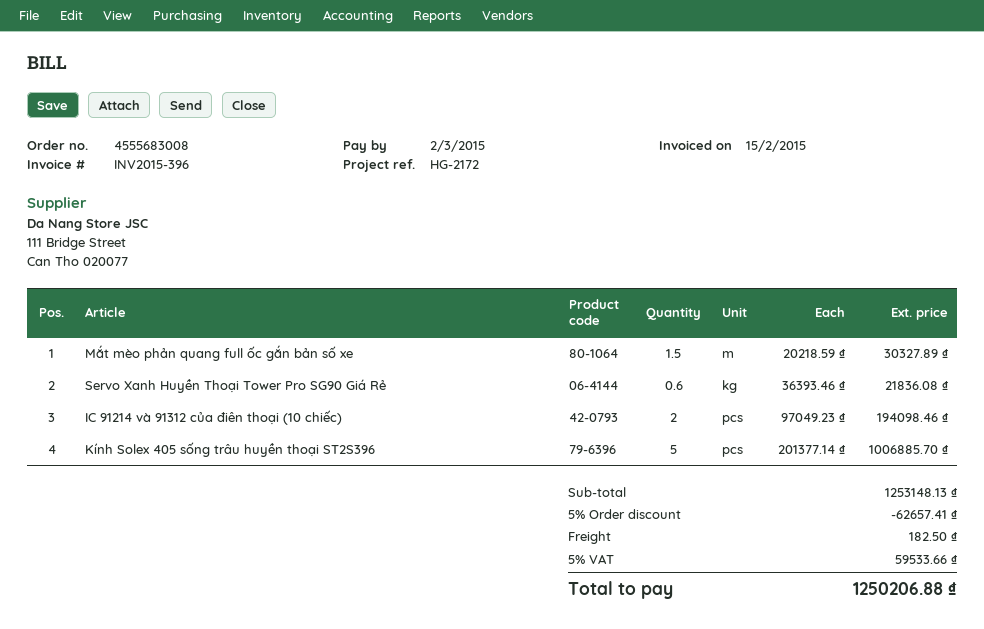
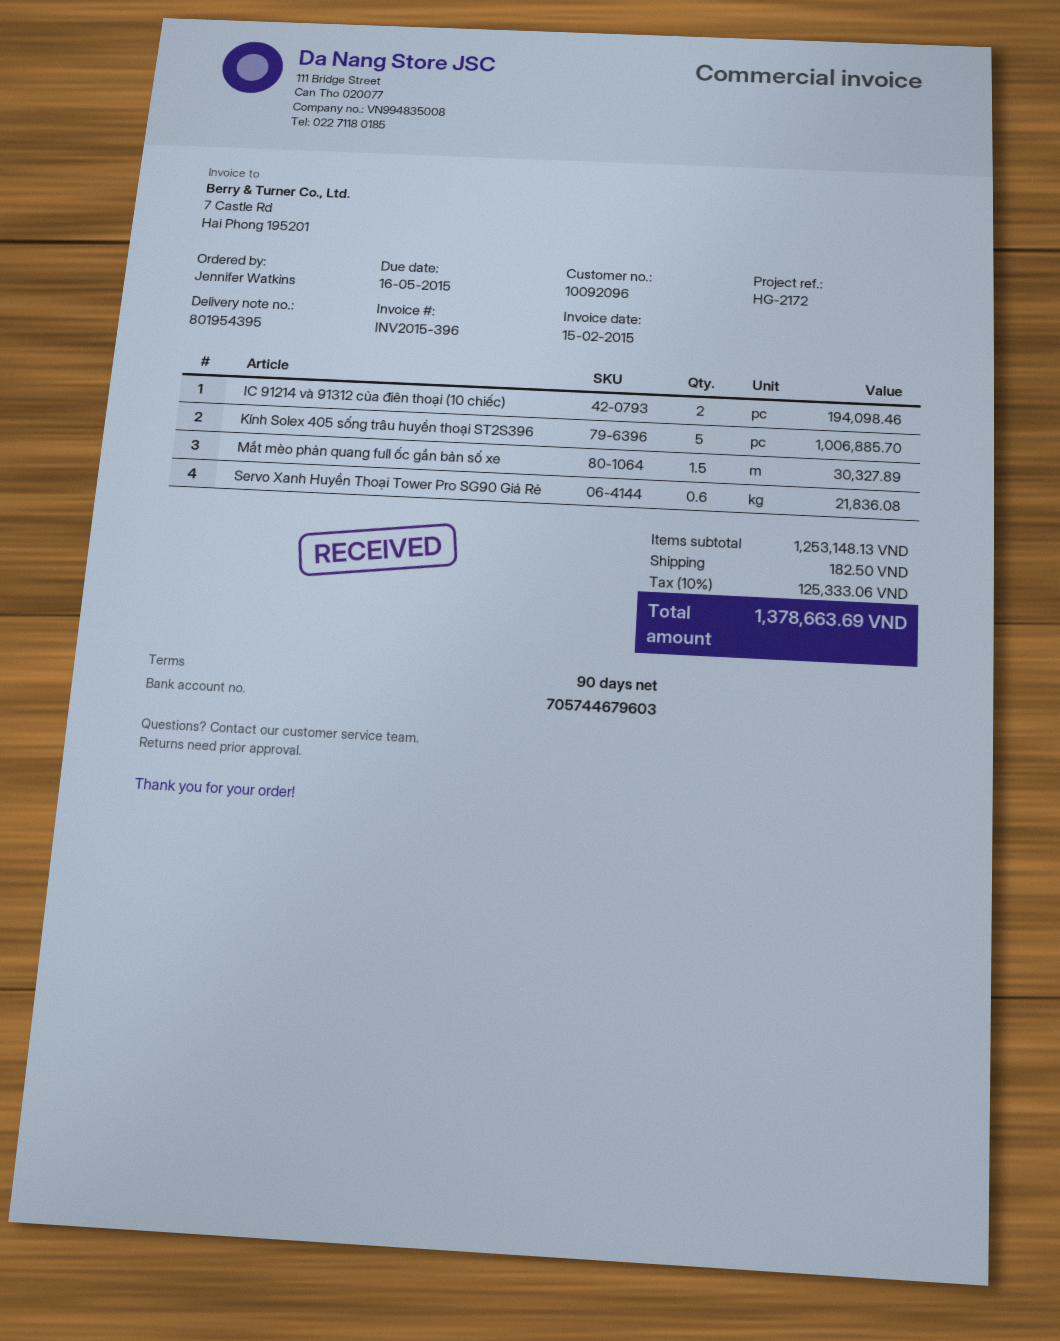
due date: 2015-03-02 -> 2015-05-16
discount: 5% = 62657.41 -> none
tax: 5% = 59533.66 -> 10% = 125333.06
total: 1250206.88 -> 1378663.69

